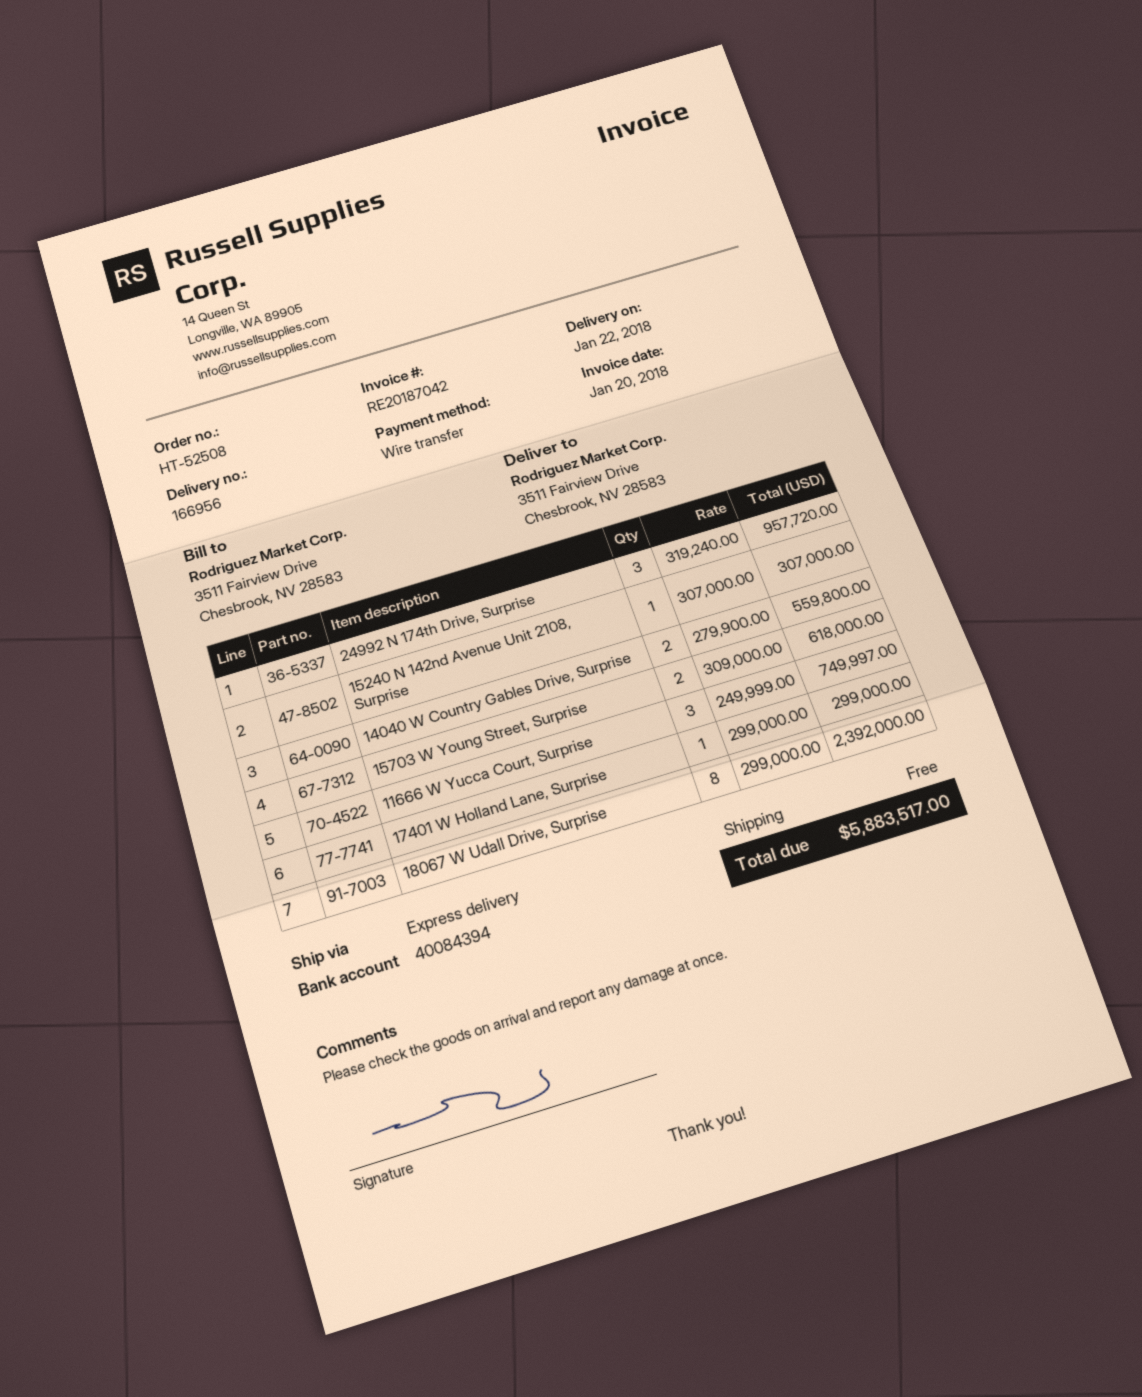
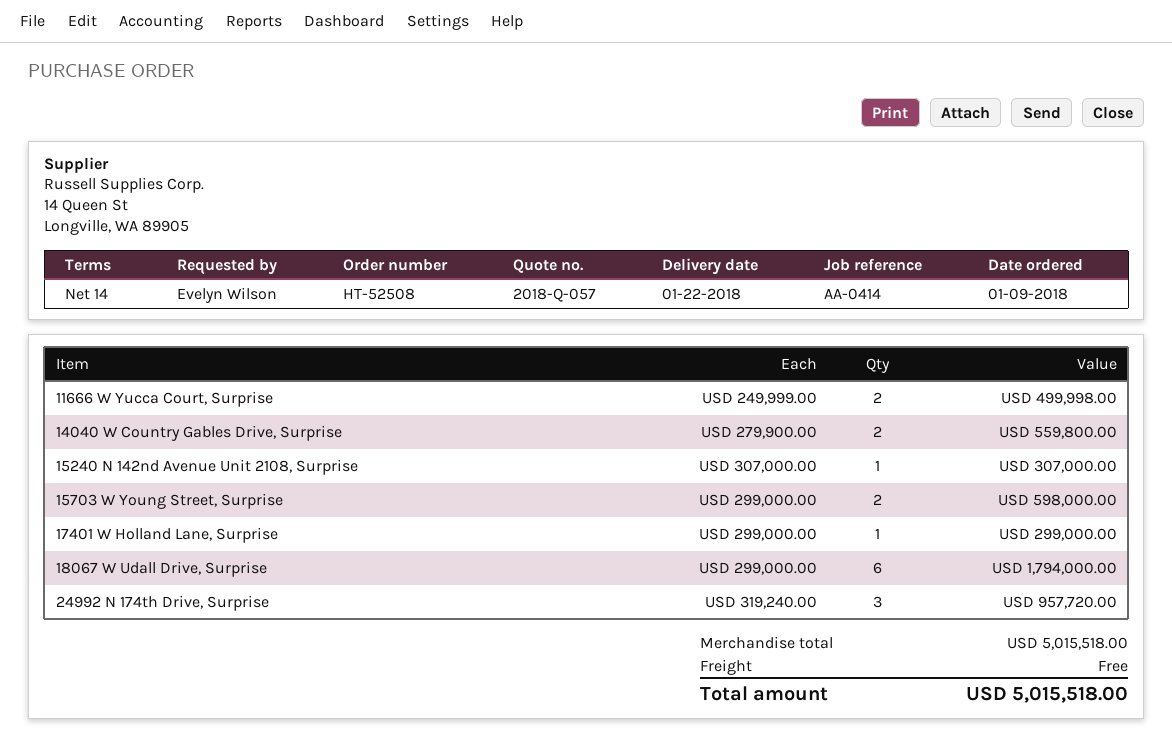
15703 W Young Street, Surprise: 2 x 309000.00 = 618000.00 -> 2 x 299000.00 = 598000.00
11666 W Yucca Court, Surprise: 3 x 249999.00 = 749997.00 -> 2 x 249999.00 = 499998.00
18067 W Udall Drive, Surprise: 8 x 299000.00 = 2392000.00 -> 6 x 299000.00 = 1794000.00
total: 5883517.00 -> 5015518.00

